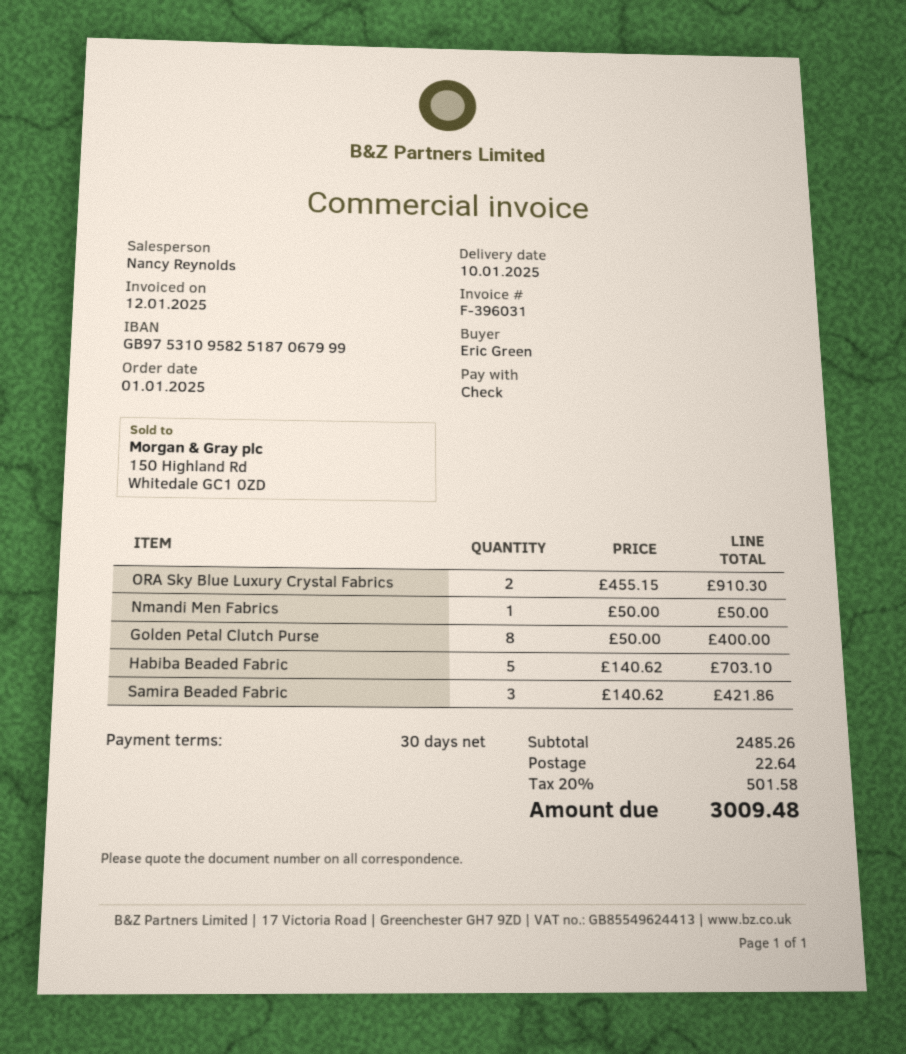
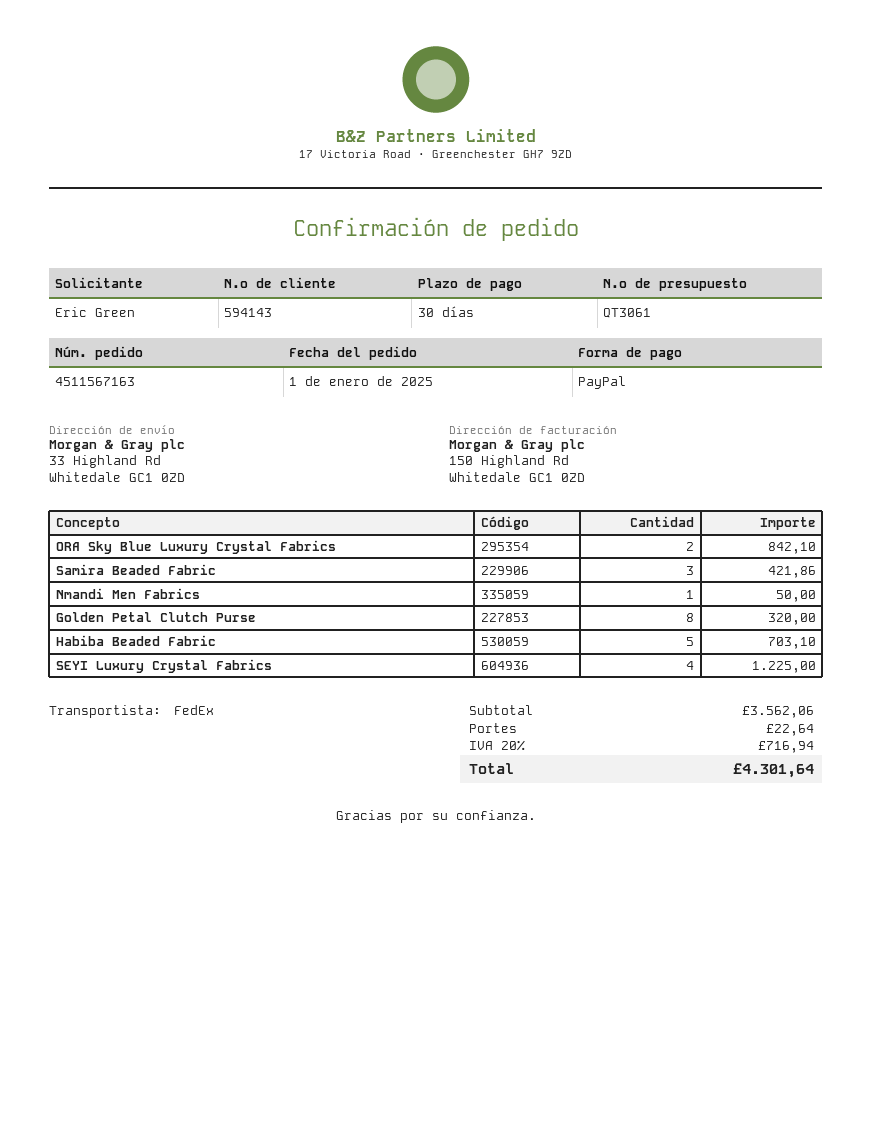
payment method: cheque -> PayPal
ORA Sky Blue Luxury Crystal Fabrics: 2 for 910.30 -> 2 for 842.10
Golden Petal Clutch Purse: 8 for 400.00 -> 8 for 320.00
SEYI Luxury Crystal Fabrics: none -> 4 for 1225.00
subtotal: 2485.26 -> 3562.06
tax: 20% = 501.58 -> 20% = 716.94
total: 3009.48 -> 4301.64

